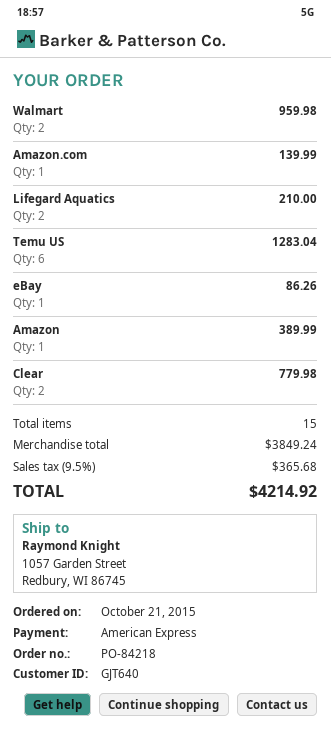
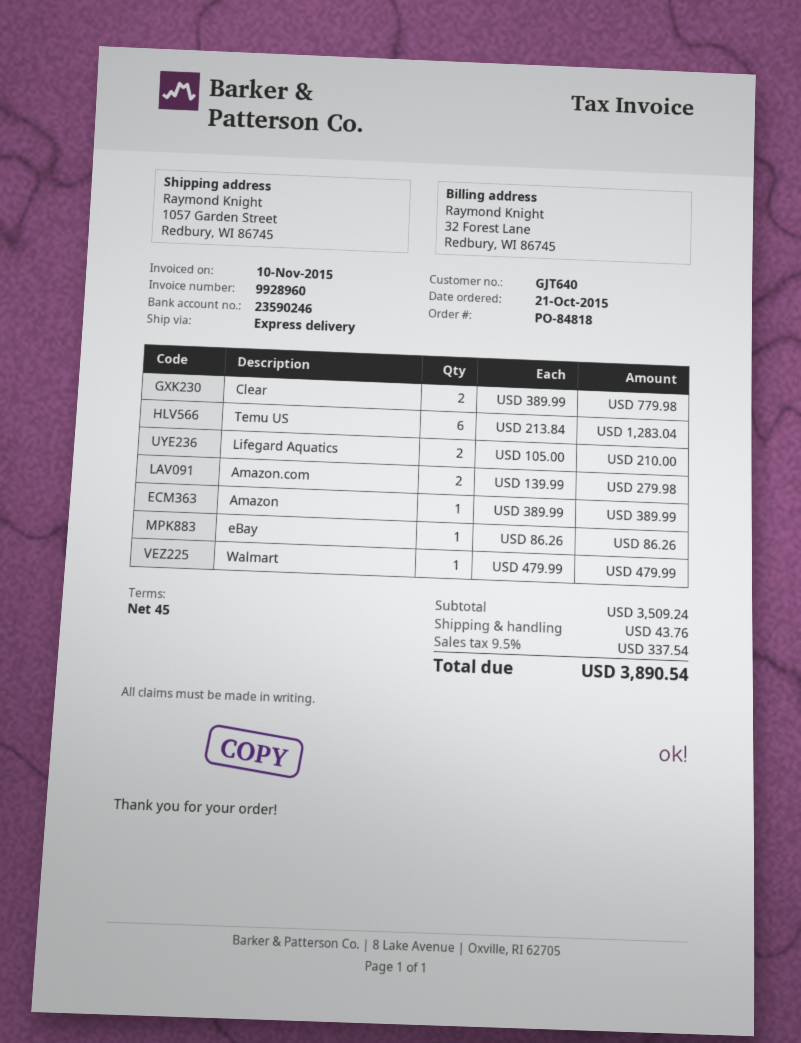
order number: PO-84218 -> PO-84818
Walmart: 2 for 959.98 -> 1 for 479.99
Amazon.com: 1 for 139.99 -> 2 for 279.98
subtotal: 3849.24 -> 3509.24
shipping: none -> 43.76
tax: 9.5% = 365.68 -> 9.5% = 337.54
total: 4214.92 -> 3890.54

